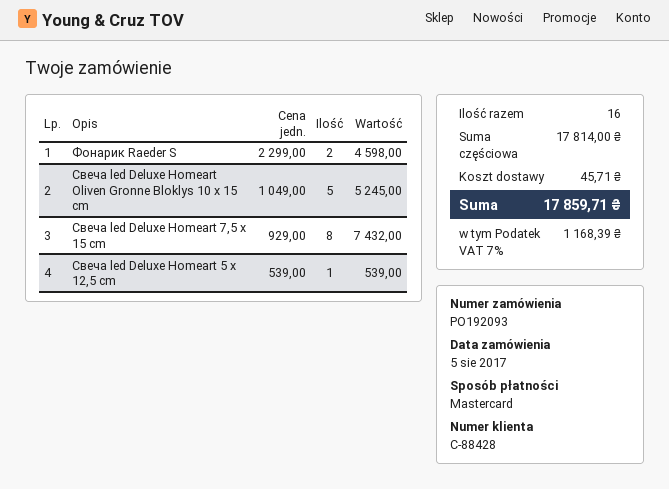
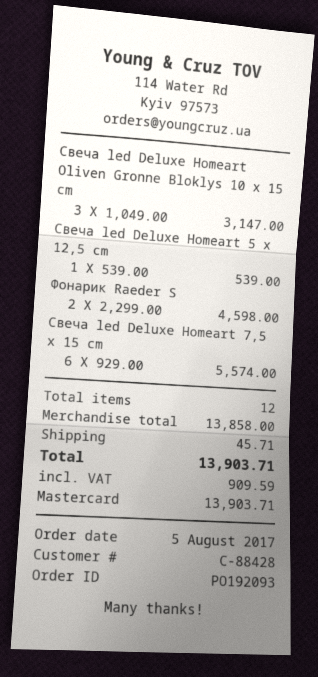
Свеча led Deluxe Homeart Oliven Gronne Bloklys 10 x 15 cm: 5 x 1049.00 = 5245.00 -> 3 x 1049.00 = 3147.00
Свеча led Deluxe Homeart 7,5 x 15 cm: 8 x 929.00 = 7432.00 -> 6 x 929.00 = 5574.00
total quantity: 16 -> 12
subtotal: 17814.00 -> 13858.00
tax: 1168.39 -> 909.59
total: 17859.71 -> 13903.71

